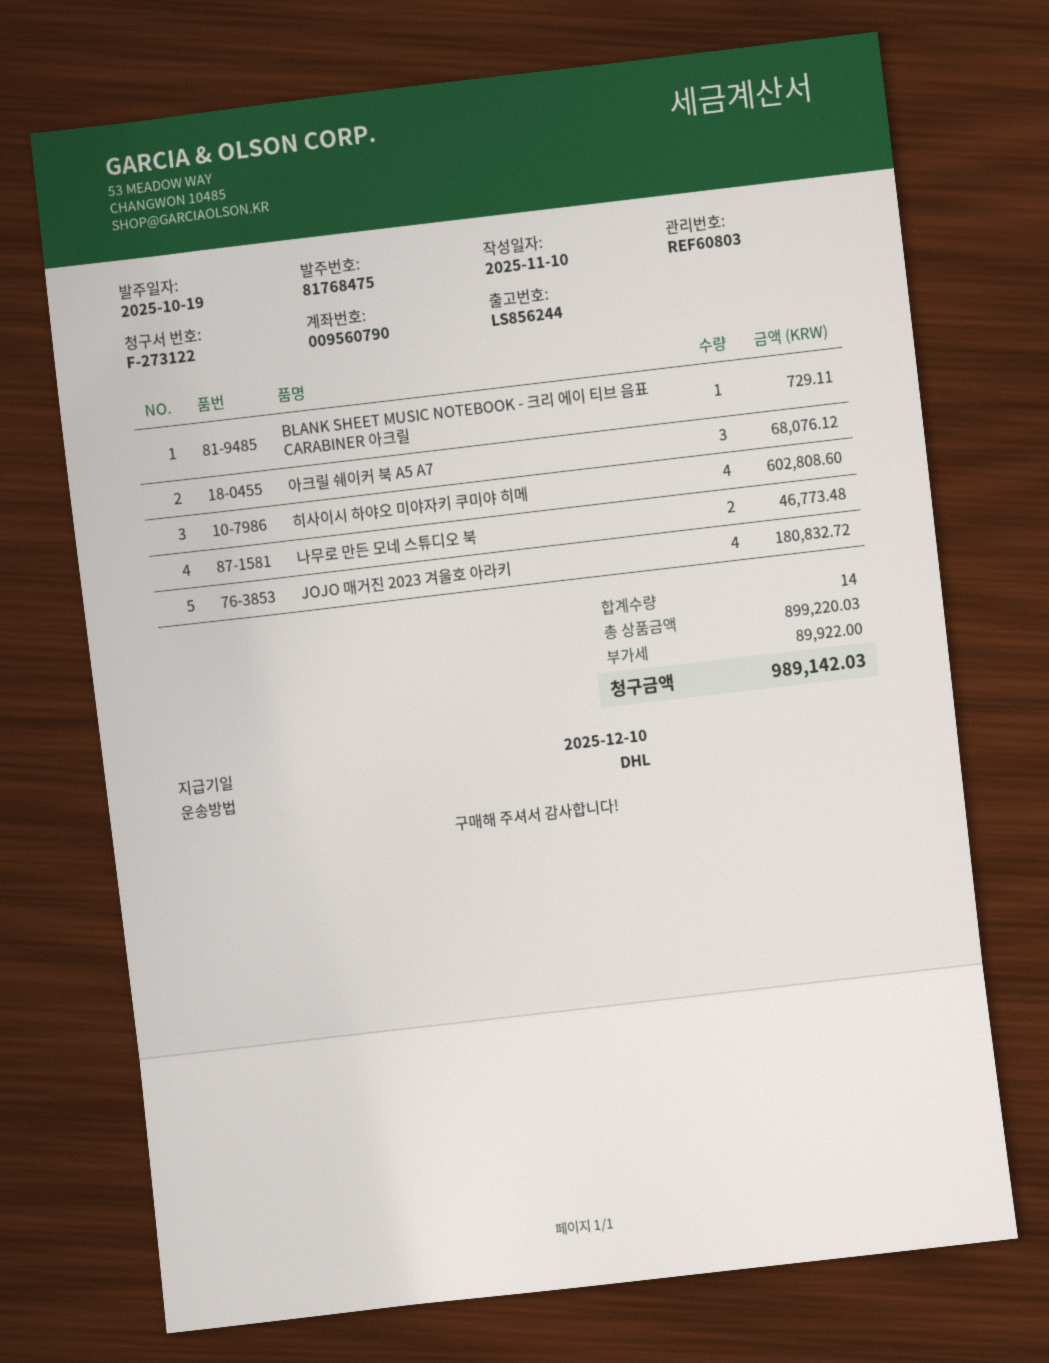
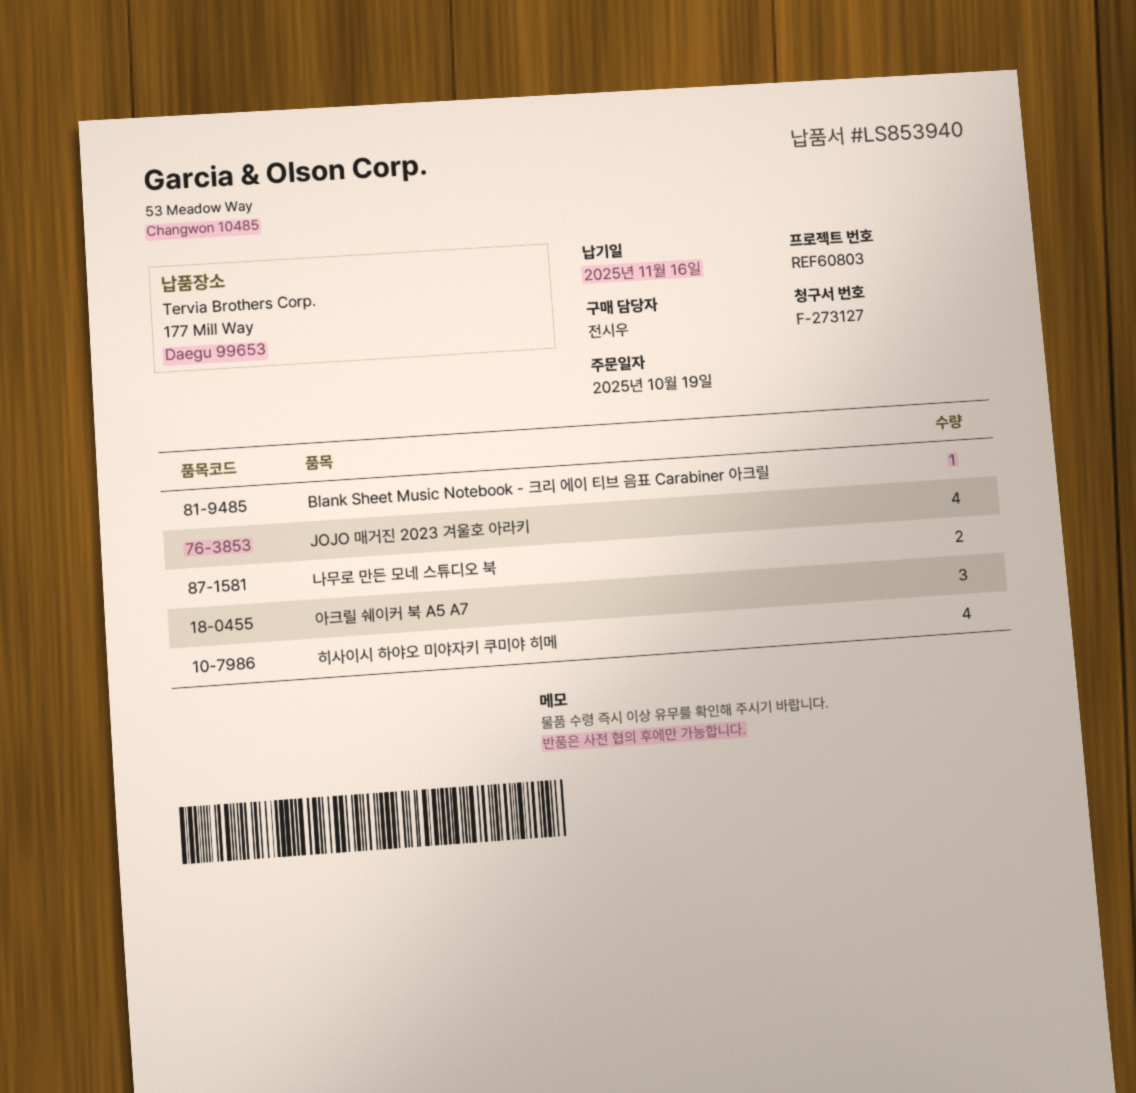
delivery note number: LS856244 -> LS853940
invoice number: F-273122 -> F-273127

